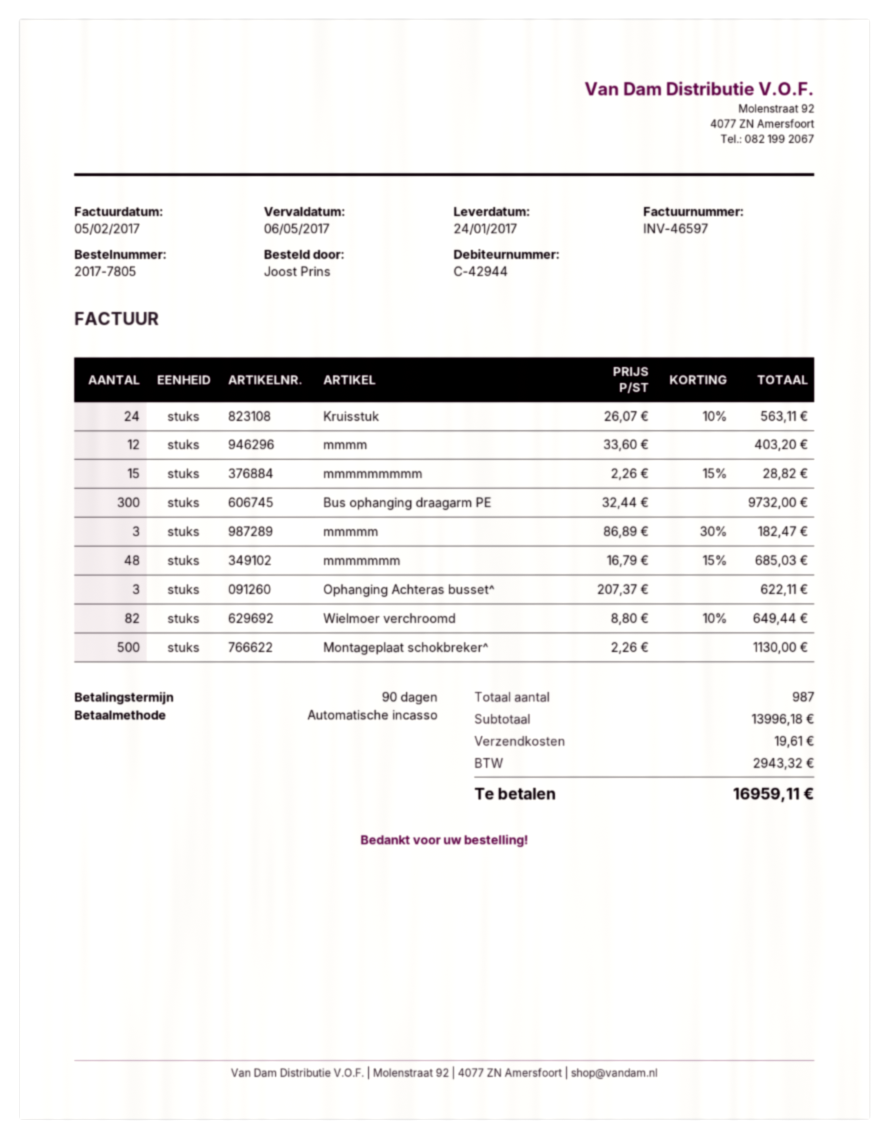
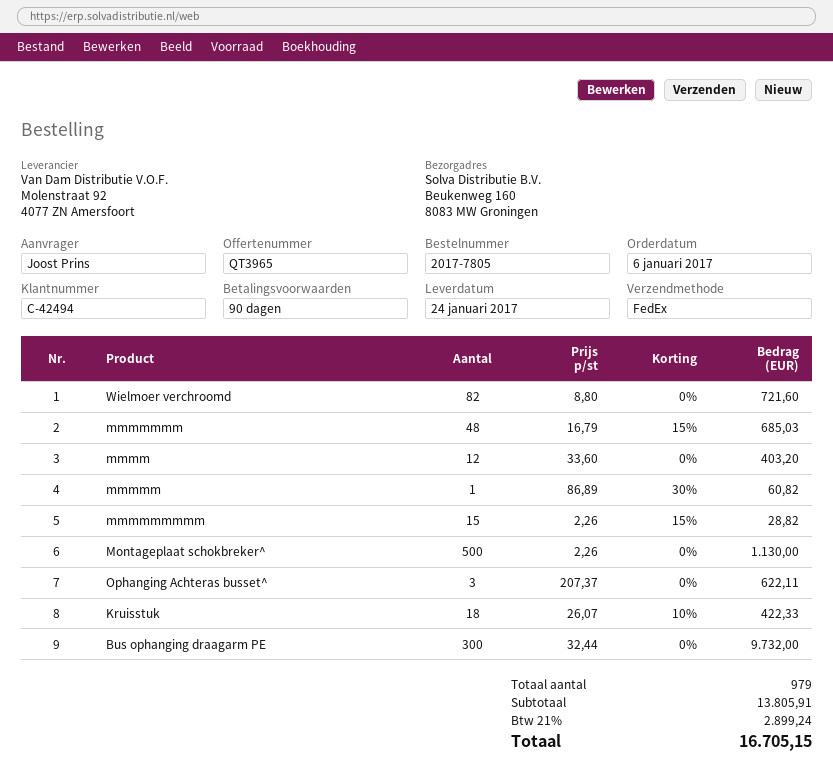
customer number: C-42944 -> C-42494
Kruisstuk: 24 x 26.07 - 10% = 563.11 -> 18 x 26.07 - 10% = 422.33
mmmmm: 3 x 86.89 - 30% = 182.47 -> 1 x 86.89 - 30% = 60.82
Wielmoer verchroomd: 82 x 8.80 - 10% = 649.44 -> 82 x 8.80 = 721.60
total quantity: 987 -> 979
subtotal: 13996.18 -> 13805.91
shipping: 19.61 -> none
tax: 2943.32 -> 2899.24
total: 16959.11 -> 16705.15

